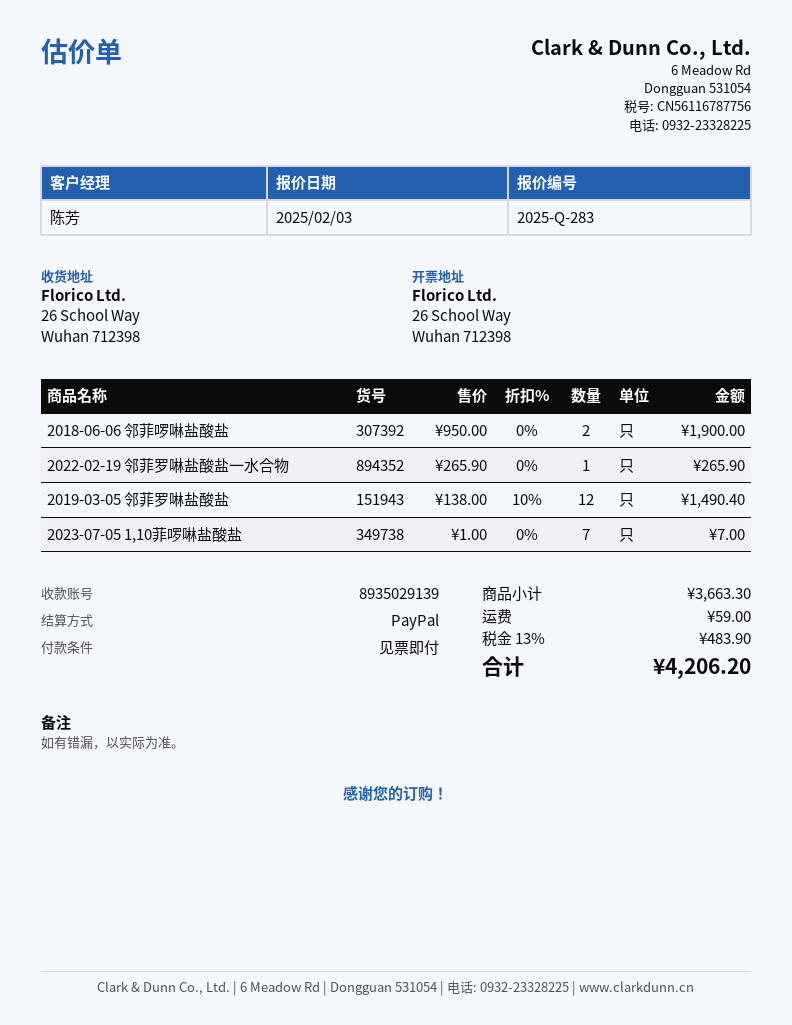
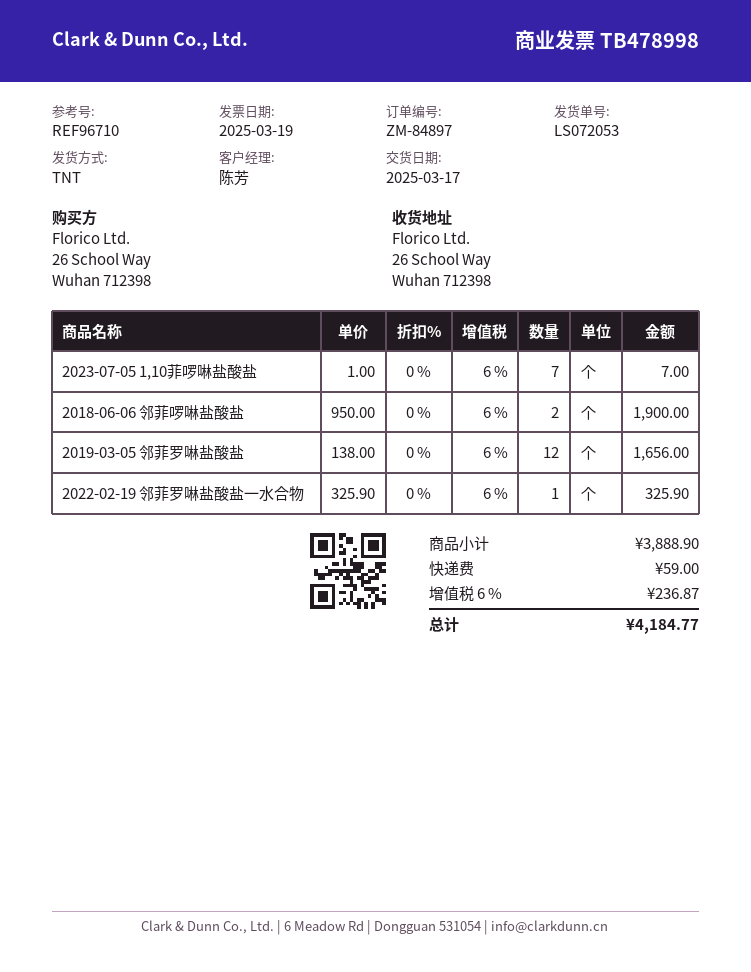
2022-02-19 邻菲罗啉盐酸盐一水合物: 1 x 265.90 = 265.90 -> 1 x 325.90 = 325.90
2019-03-05 邻菲罗啉盐酸盐: 12 x 138.00 - 10% = 1490.40 -> 12 x 138.00 = 1656.00
subtotal: 3663.30 -> 3888.90
tax: 13% = 483.90 -> 6% = 236.87
total: 4206.20 -> 4184.77

